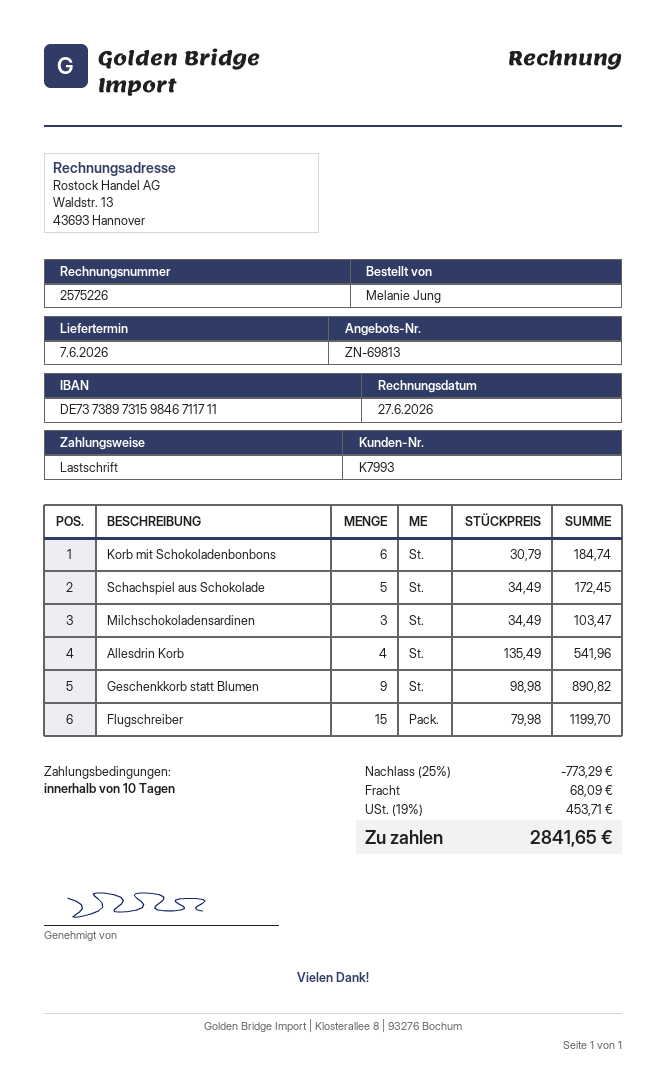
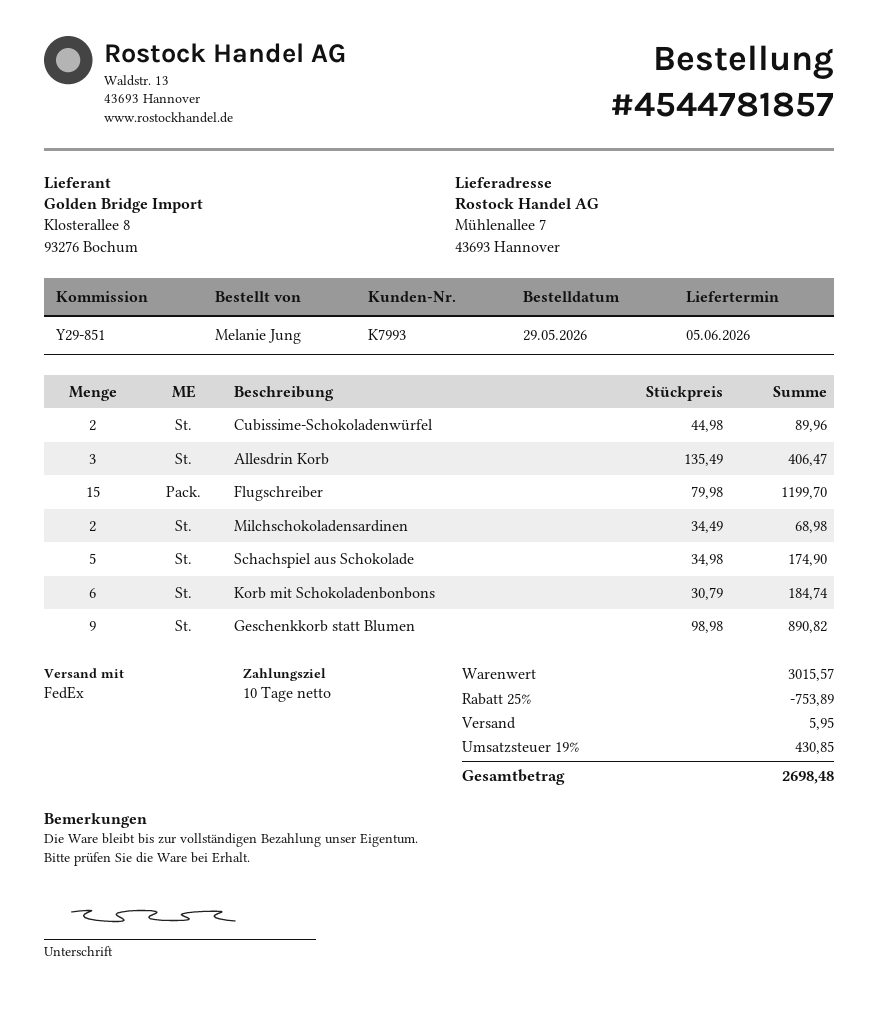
delivery date: 2026-06-07 -> 2026-06-05
Schachspiel aus Schokolade: 5 x 34.49 = 172.45 -> 5 x 34.98 = 174.90
Milchschokoladensardinen: 3 x 34.49 = 103.47 -> 2 x 34.49 = 68.98
Allesdrin Korb: 4 x 135.49 = 541.96 -> 3 x 135.49 = 406.47
Cubissime-Schokoladenwürfel: none -> 2 x 44.98 = 89.96
discount: 25% = 773.29 -> 25% = 753.89
shipping: 68.09 -> 5.95
tax: 19% = 453.71 -> 19% = 430.85
total: 2841.65 -> 2698.48

